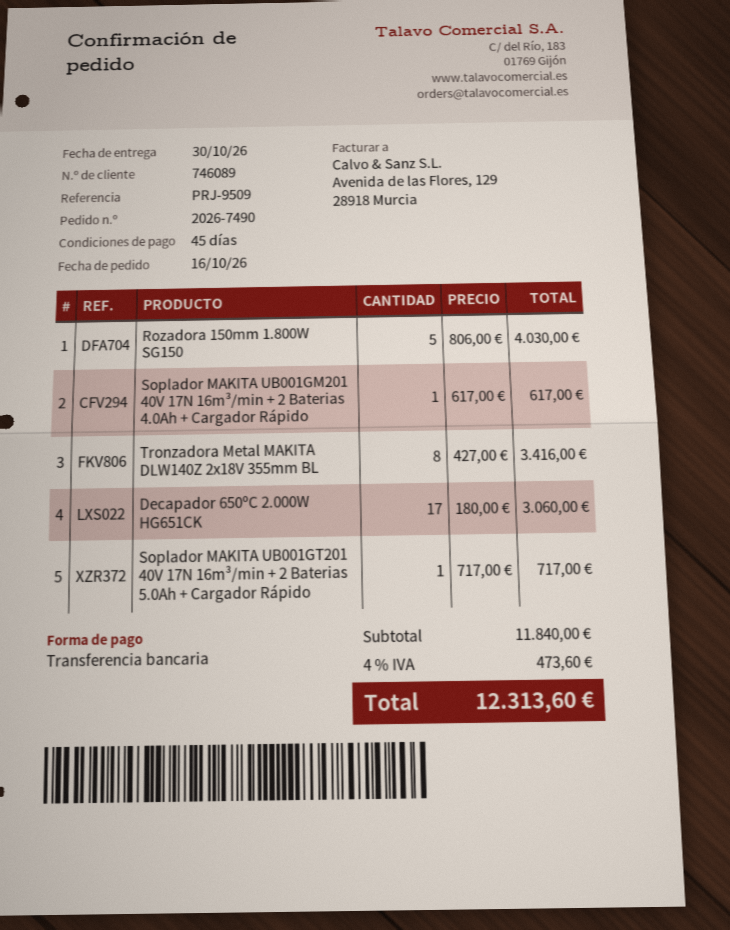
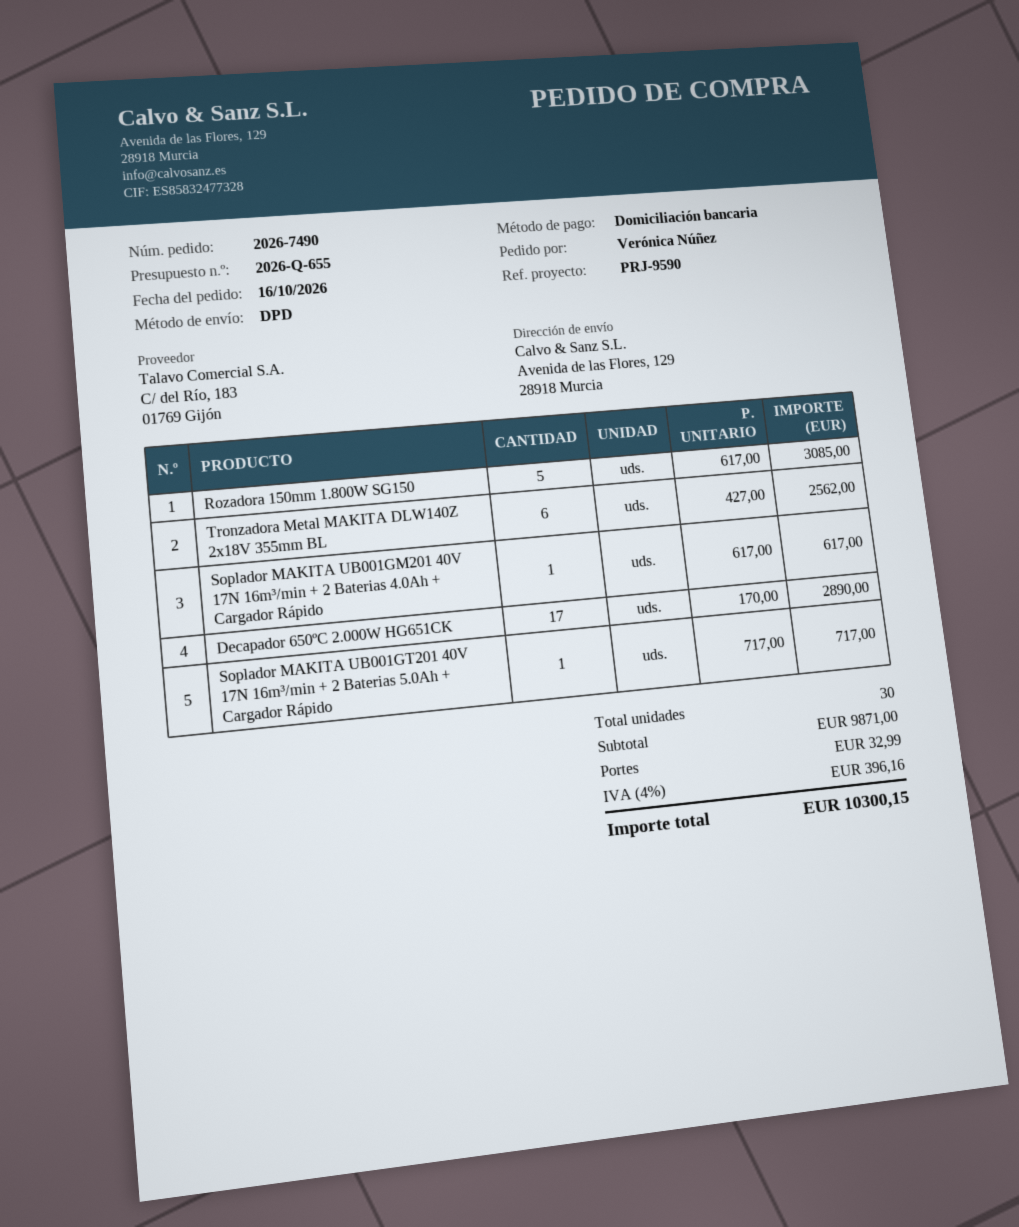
reference: PRJ-9509 -> PRJ-9590
payment method: bank transfer -> direct debit
Rozadora 150mm 1.800W SG150: 5 x 806.00 = 4030.00 -> 5 x 617.00 = 3085.00
Tronzadora Metal MAKITA DLW140Z 2x18V 355mm BL: 8 x 427.00 = 3416.00 -> 6 x 427.00 = 2562.00
Decapador 650ºC 2.000W HG651CK: 17 x 180.00 = 3060.00 -> 17 x 170.00 = 2890.00
subtotal: 11840.00 -> 9871.00
shipping: none -> 32.99
tax: 4% = 473.60 -> 4% = 396.16
total: 12313.60 -> 10300.15

